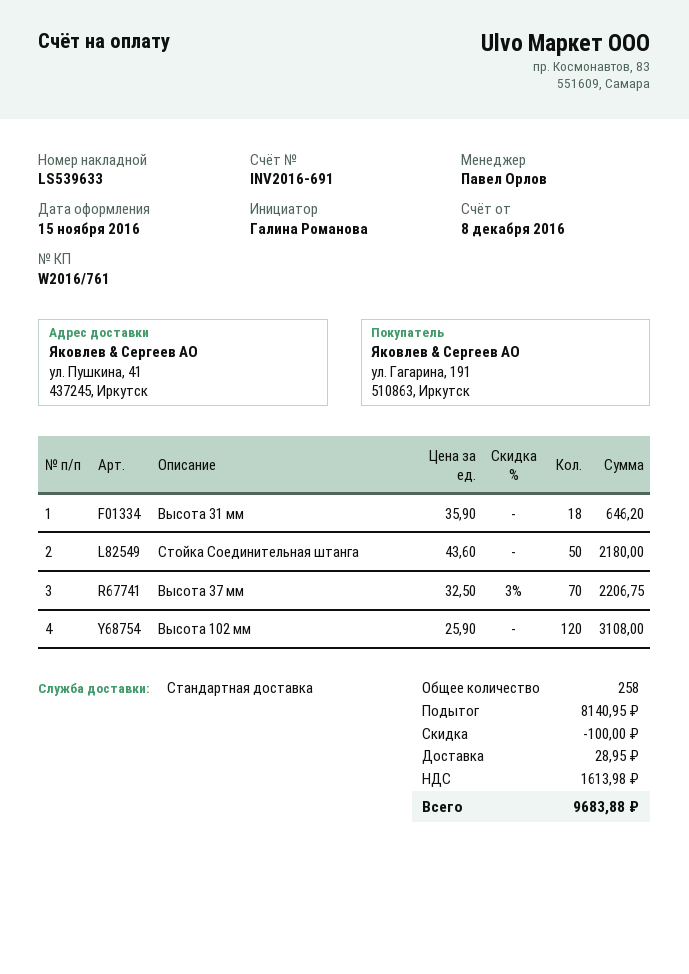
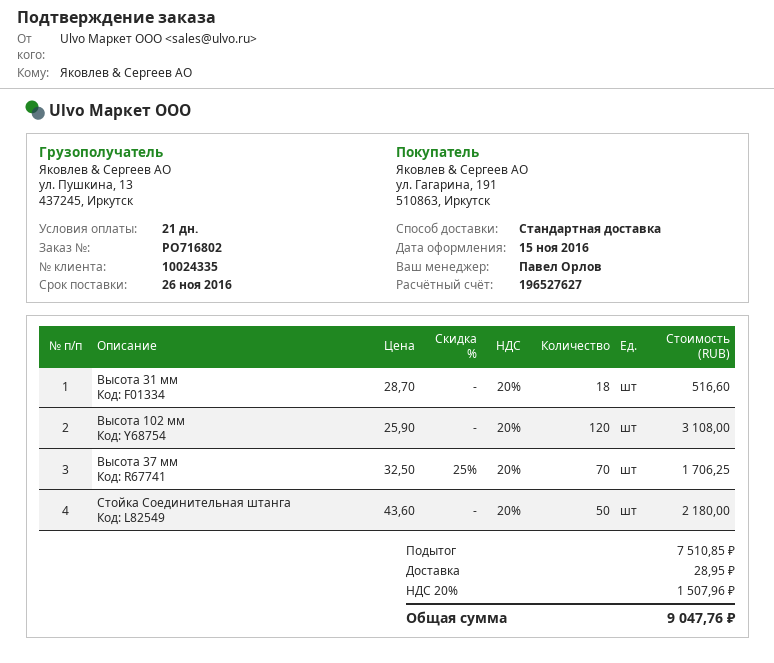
ship to: ул. Пушкина, 41, 437245, Иркутск -> ул. Пушкина, 13, 437245, Иркутск
Высота 31 мм: 18 x 35.90 = 646.20 -> 18 x 28.70 = 516.60
Высота 37 мм: 70 x 32.50 - 3% = 2206.75 -> 70 x 32.50 - 25% = 1706.25
subtotal: 8140.95 -> 7510.85
discount: 100.00 -> none
tax: 1613.98 -> 1507.96
total: 9683.88 -> 9047.76

